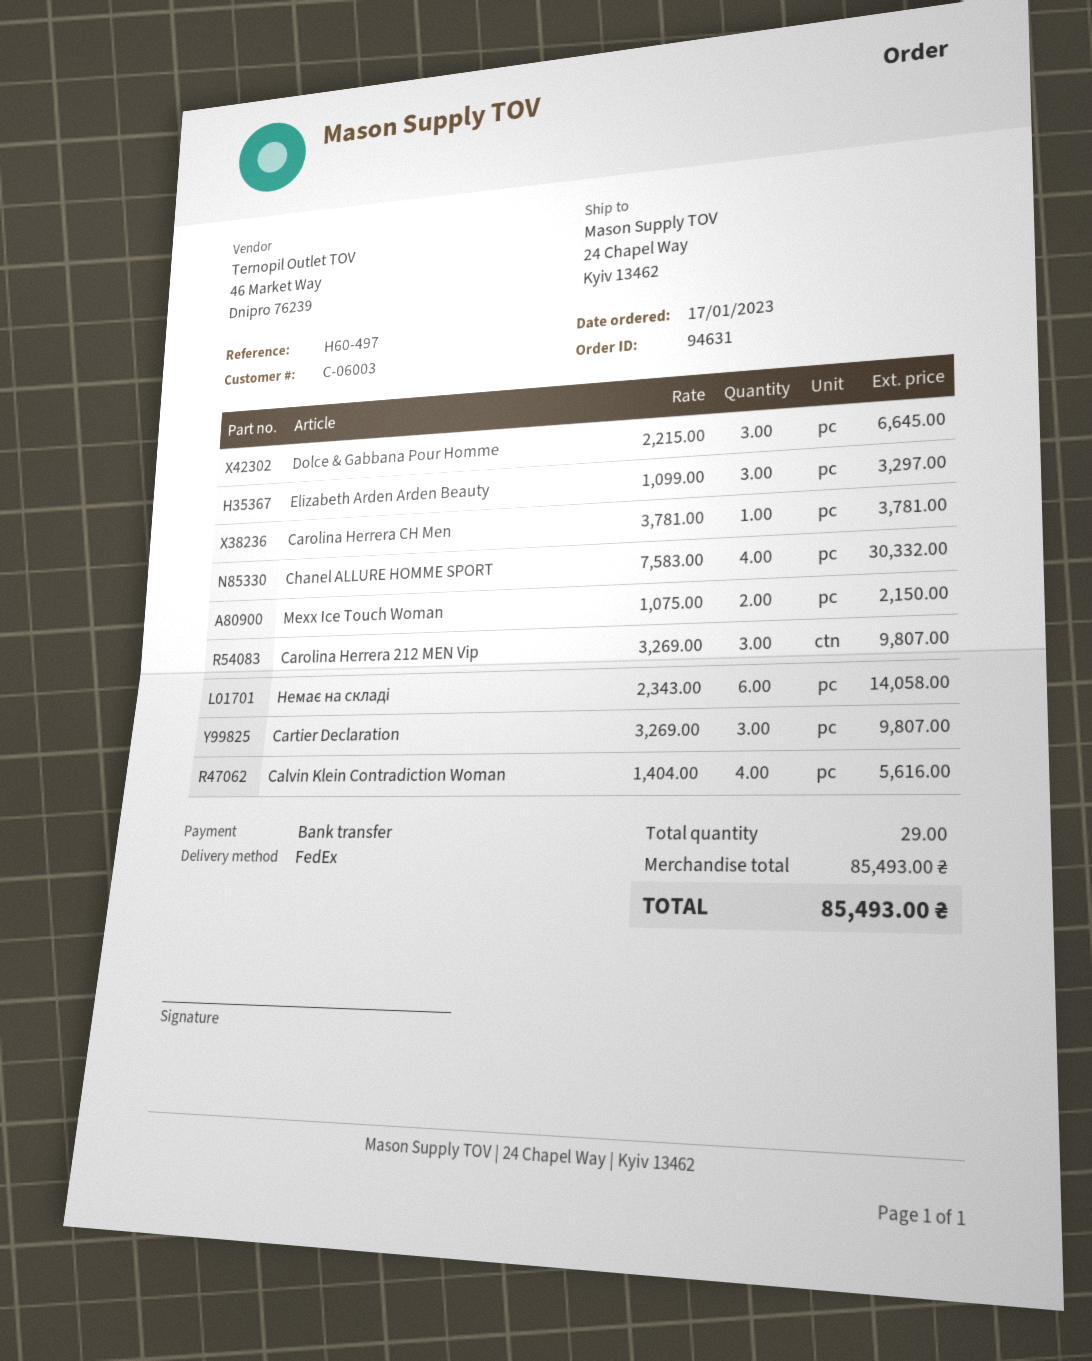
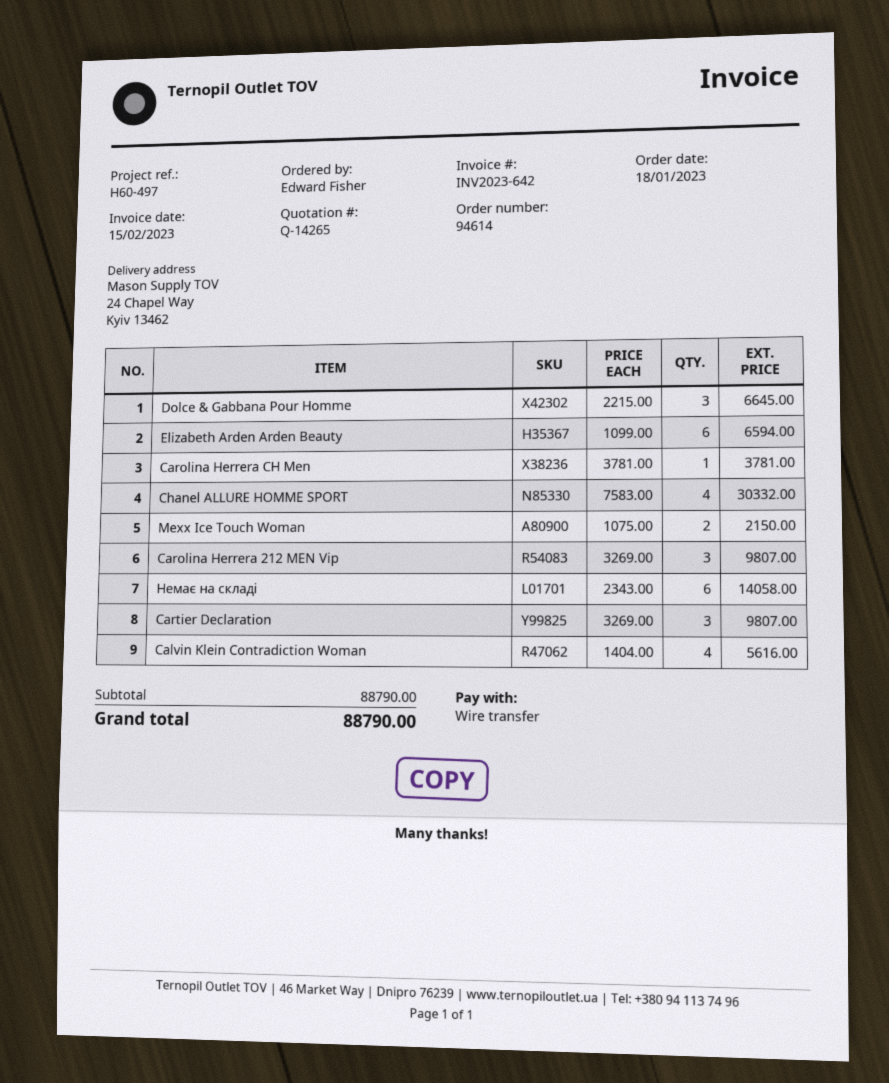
order number: 94631 -> 94614
order date: 2023-01-17 -> 2023-01-18
Elizabeth Arden Arden Beauty: 3 x 1099.00 = 3297.00 -> 6 x 1099.00 = 6594.00
subtotal: 85493.00 -> 88790.00
total: 85493.00 -> 88790.00

